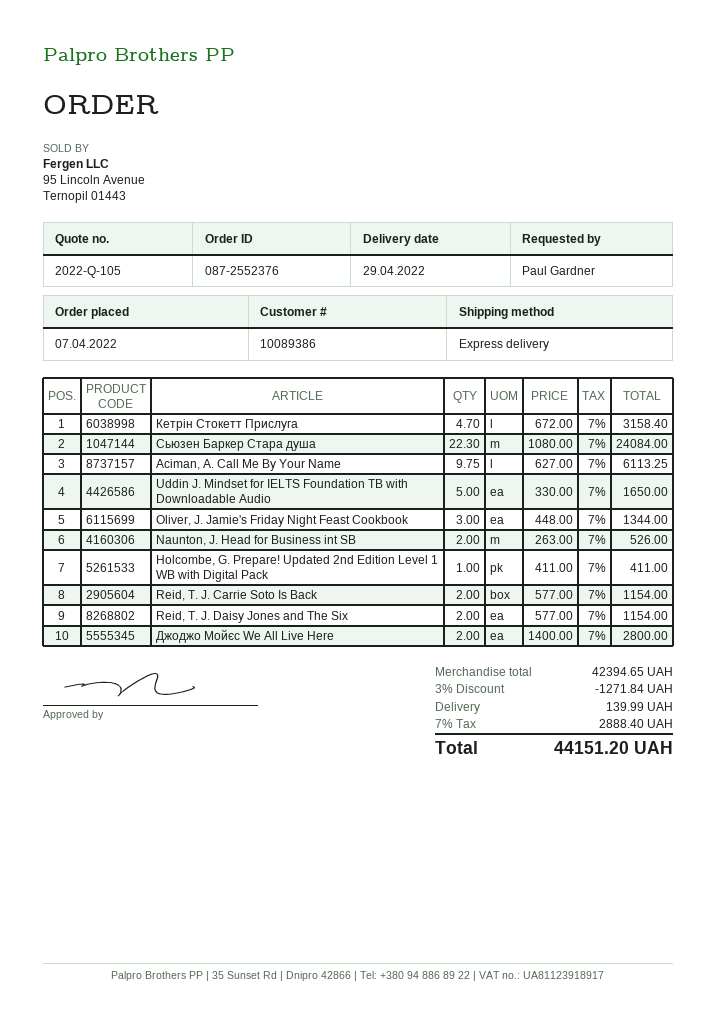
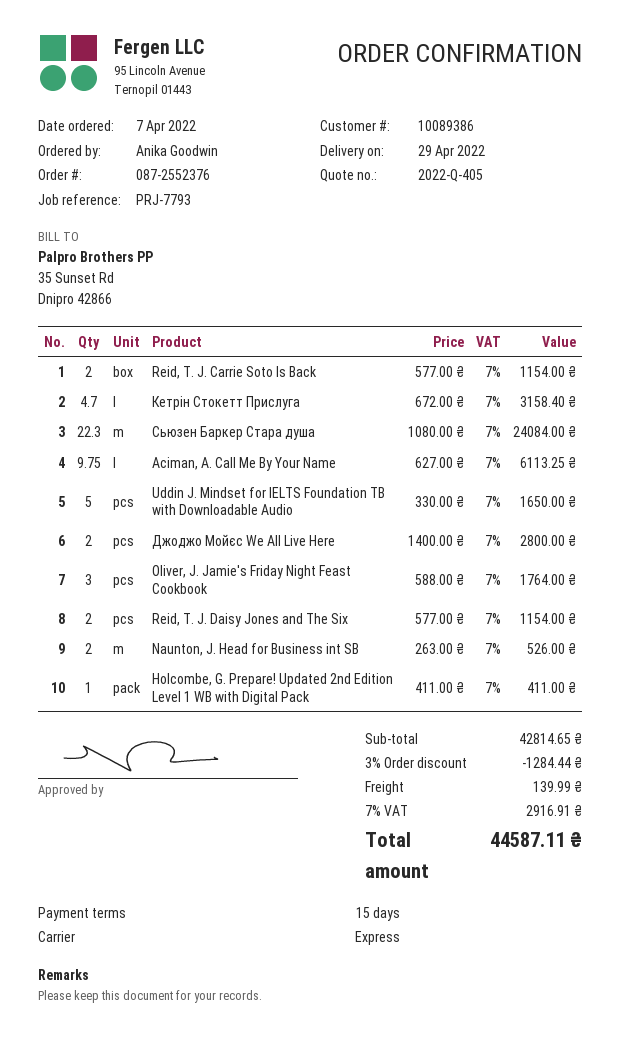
quote number: 2022-Q-105 -> 2022-Q-405
ordered by: Paul Gardner -> Anika Goodwin
Oliver, J. Jamie's Friday Night Feast Cookbook: 3 x 448.00 = 1344.00 -> 3 x 588.00 = 1764.00
subtotal: 42394.65 -> 42814.65
discount: 3% = 1271.84 -> 3% = 1284.44
tax: 7% = 2888.40 -> 7% = 2916.91
total: 44151.20 -> 44587.11

